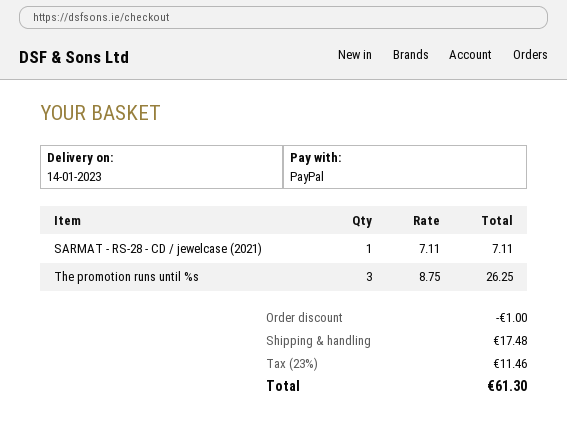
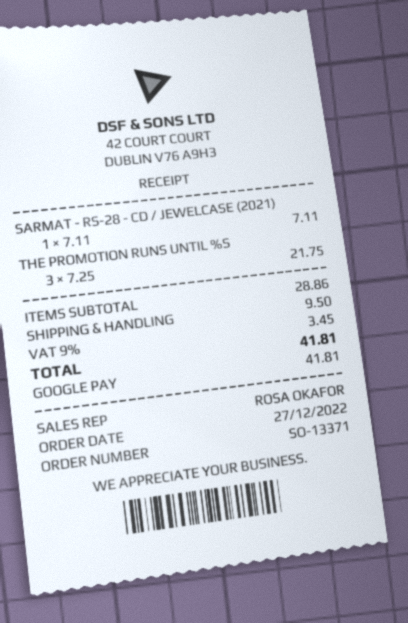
payment method: PayPal -> Google Pay
The promotion runs until %s: 3 x 8.75 = 26.25 -> 3 x 7.25 = 21.75
discount: 1.00 -> none
shipping: 17.48 -> 9.50
tax: 23% = 11.46 -> 9% = 3.45
total: 61.30 -> 41.81

